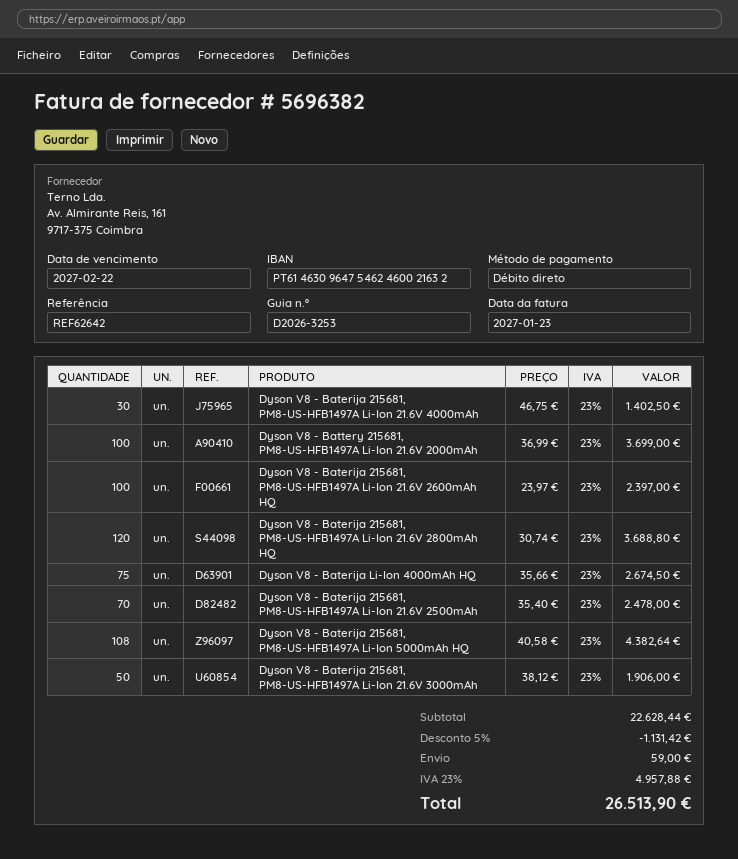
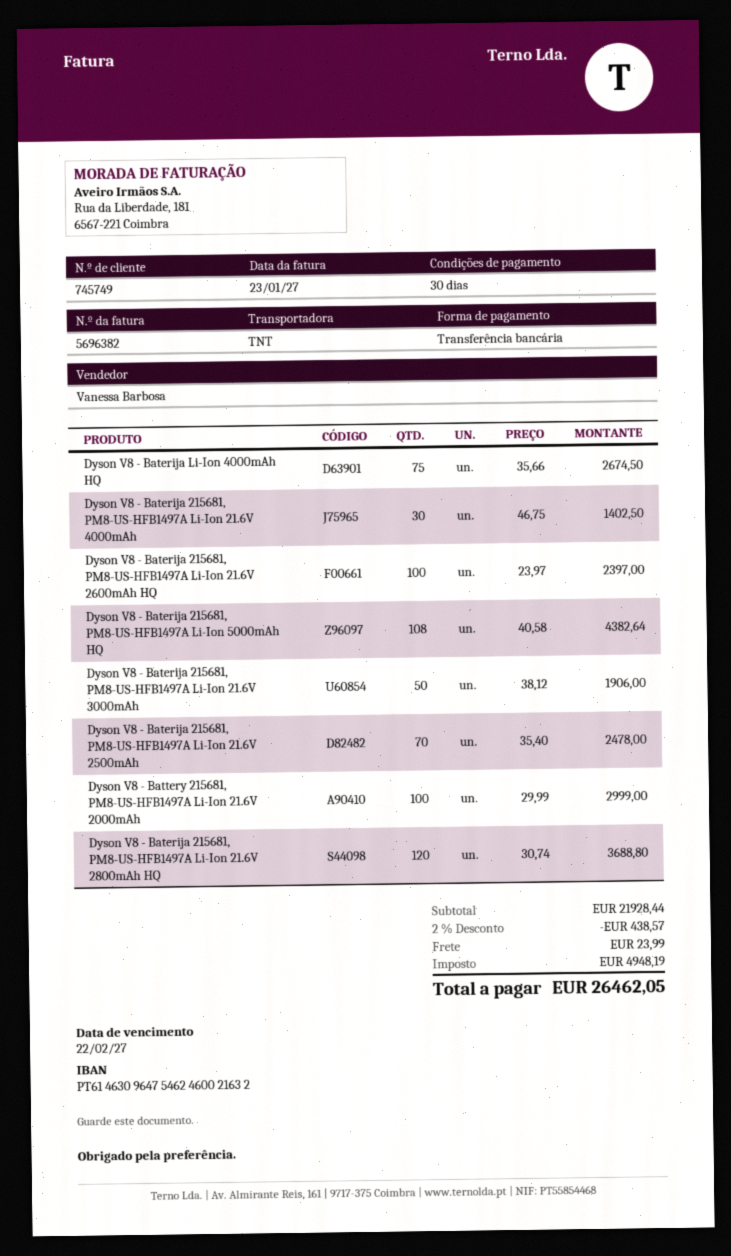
payment method: direct debit -> bank transfer
Dyson V8 - Battery 215681, PM8-US-HFB1497A Li-Ion 21.6V 2000mAh: 100 x 36.99 = 3699.00 -> 100 x 29.99 = 2999.00
subtotal: 22628.44 -> 21928.44
discount: 5% = 1131.42 -> 2% = 438.57
shipping: 59.00 -> 23.99
tax: 4957.88 -> 4948.19
total: 26513.90 -> 26462.05

